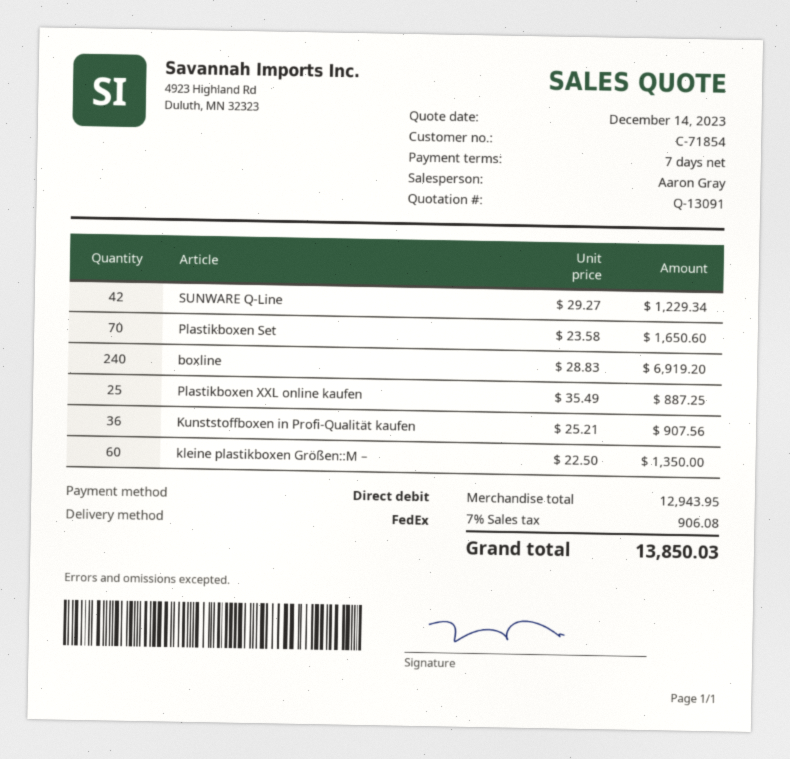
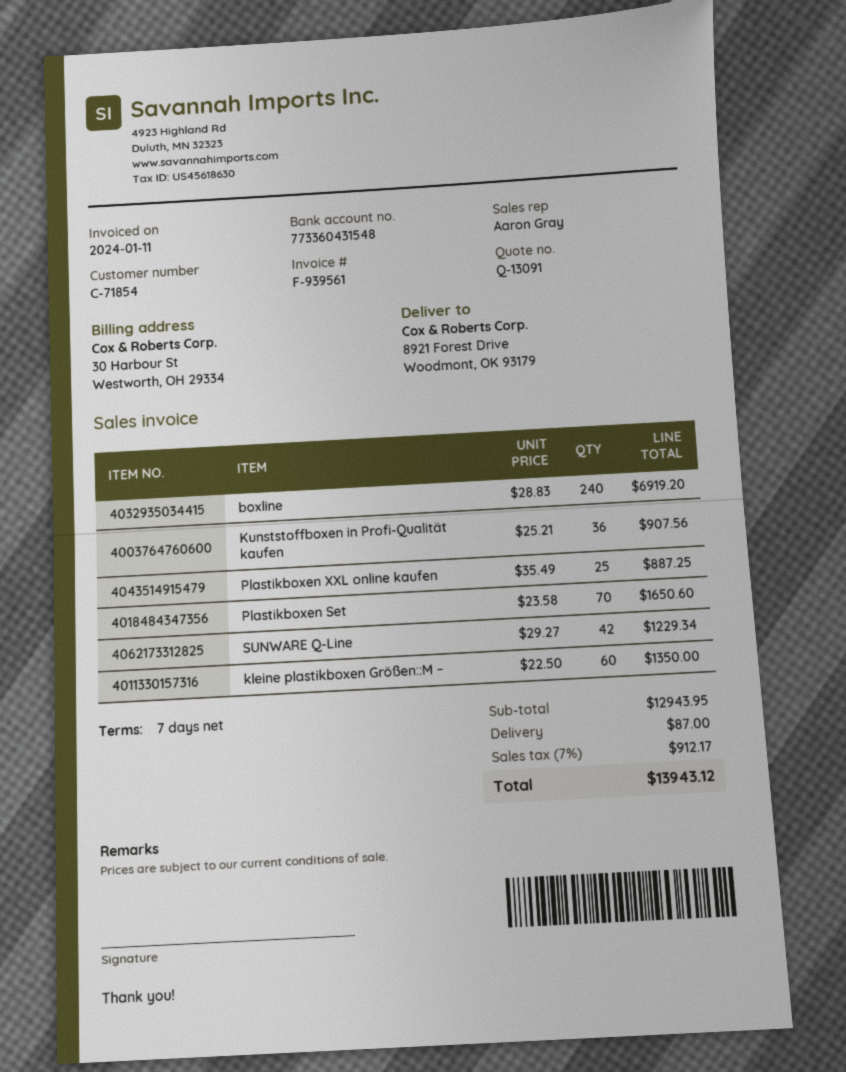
shipping: none -> 87.00
tax: 7% = 906.08 -> 7% = 912.17
total: 13850.03 -> 13943.12

